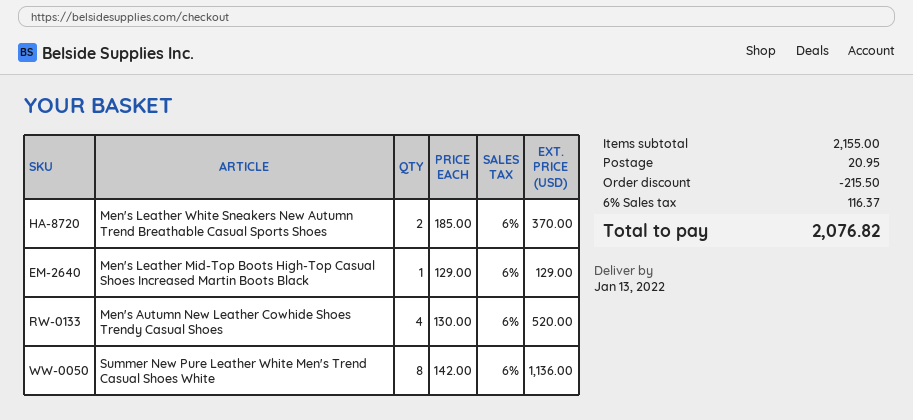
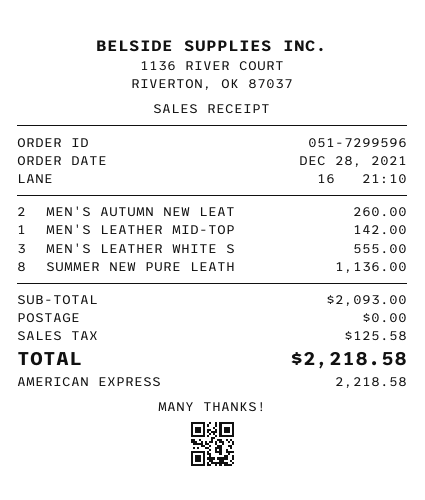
Men's Leather White Sneakers New Autumn Trend Breathable Casual Sports Shoes: 2 for 370.00 -> 3 for 555.00
Men's Leather Mid-Top Boots High-Top Casual Shoes Increased Martin Boots Black: 1 for 129.00 -> 1 for 142.00
Men's Autumn New Leather Cowhide Shoes Trendy Casual Shoes: 4 for 520.00 -> 2 for 260.00
subtotal: 2155.00 -> 2093.00
discount: 215.50 -> none
shipping: 20.95 -> 0.00
tax: 116.37 -> 125.58
total: 2076.82 -> 2218.58

